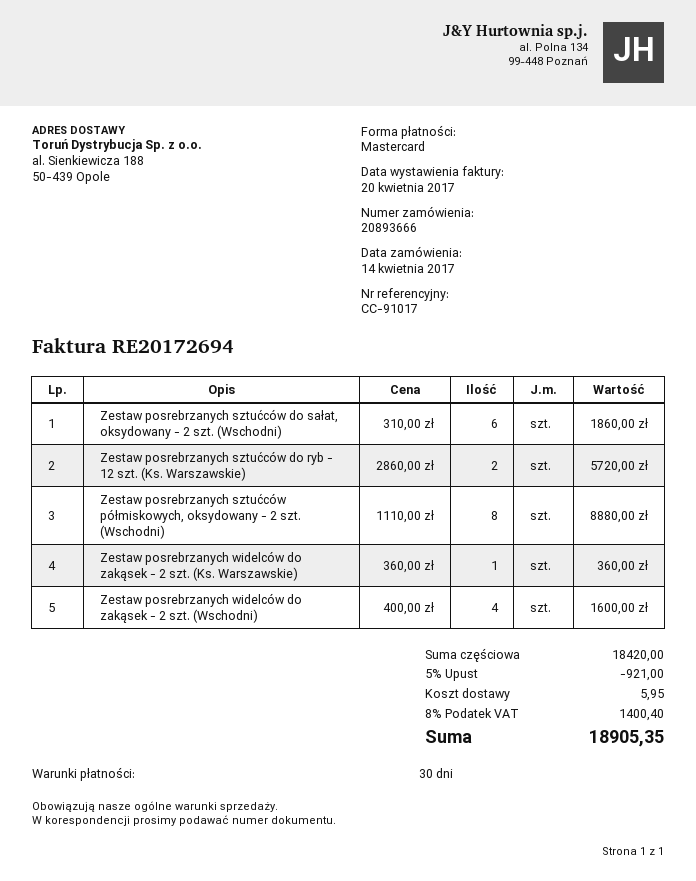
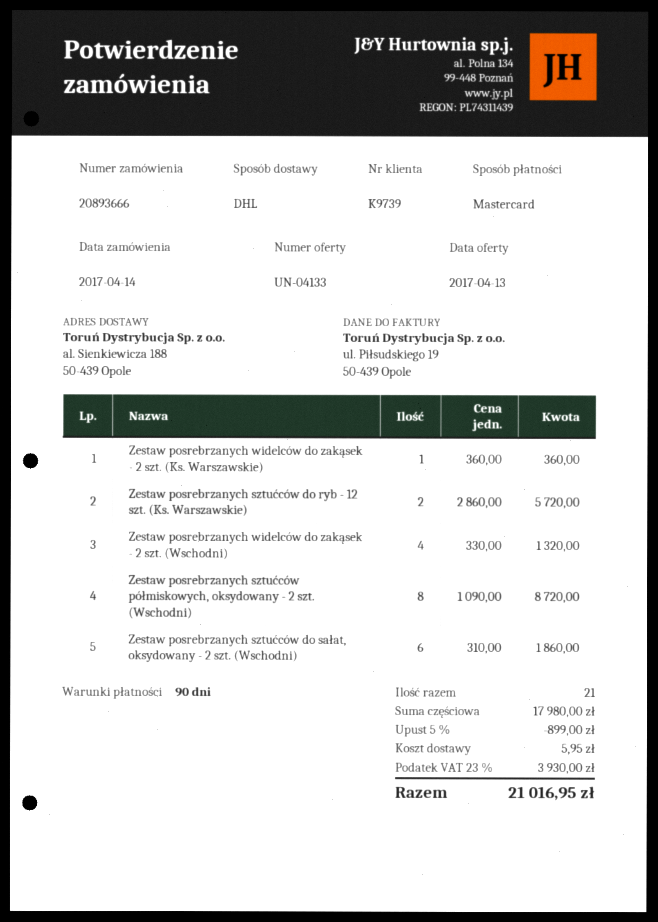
payment terms: 30 days -> 90 days
Zestaw posrebrzanych sztućców półmiskowych, oksydowany - 2 szt. (Wschodni): 8 x 1110.00 = 8880.00 -> 8 x 1090.00 = 8720.00
Zestaw posrebrzanych widelców do zakąsek - 2 szt. (Wschodni): 4 x 400.00 = 1600.00 -> 4 x 330.00 = 1320.00
subtotal: 18420.00 -> 17980.00
discount: 5% = 921.00 -> 5% = 899.00
tax: 8% = 1400.40 -> 23% = 3930.00
total: 18905.35 -> 21016.95

